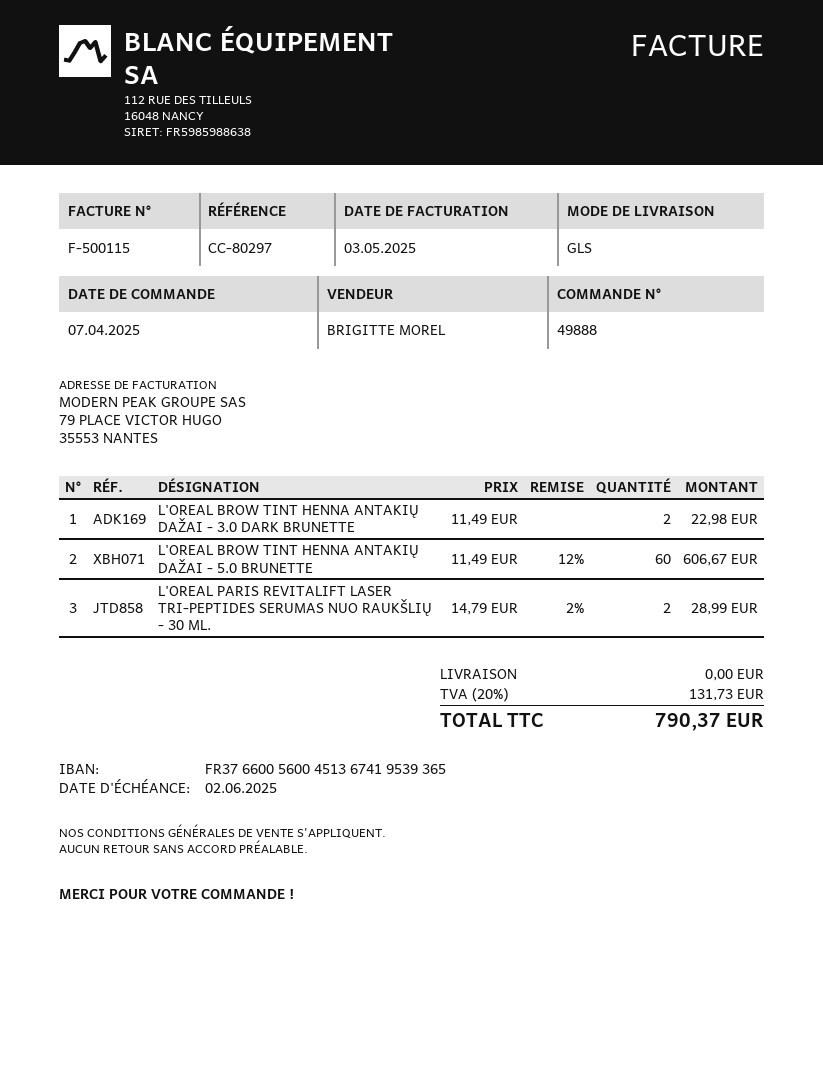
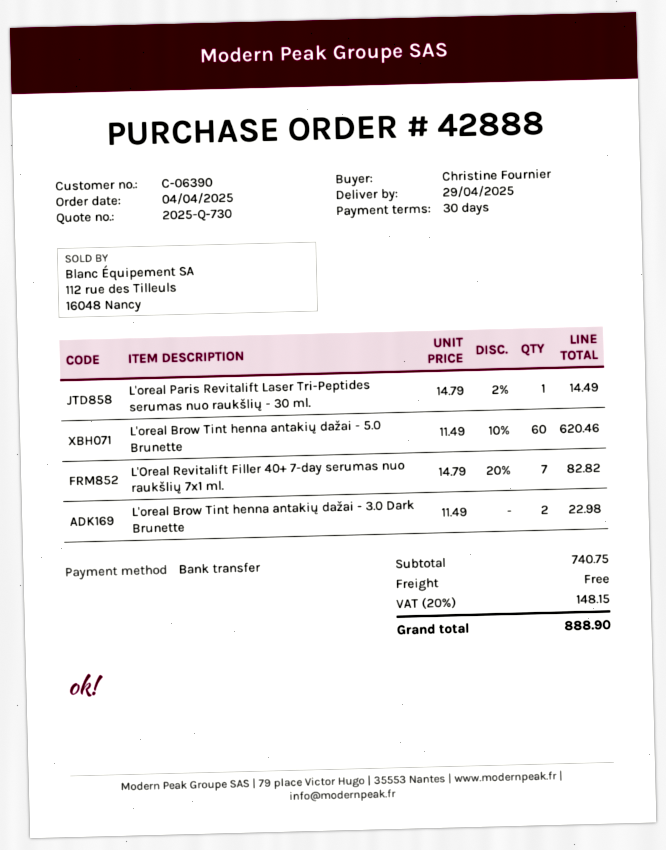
order number: 49888 -> 42888
order date: 2025-04-07 -> 2025-04-04
L'OREAL BROW TINT HENNA ANTAKIŲ DAŽAI - 5.0 BRUNETTE: 60 x 11.49 - 12% = 606.67 -> 60 x 11.49 - 10% = 620.46
L'OREAL PARIS REVITALIFT LASER TRI-PEPTIDES SERUMAS NUO RAUKŠLIŲ - 30 ML.: 2 x 14.79 - 2% = 28.99 -> 1 x 14.79 - 2% = 14.49
L'Oreal Revitalift Filler 40+ 7-day serumas nuo raukšlių 7x1 ml.: none -> 7 x 14.79 - 20% = 82.82
tax: 20% = 131.73 -> 20% = 148.15
total: 790.37 -> 888.90

